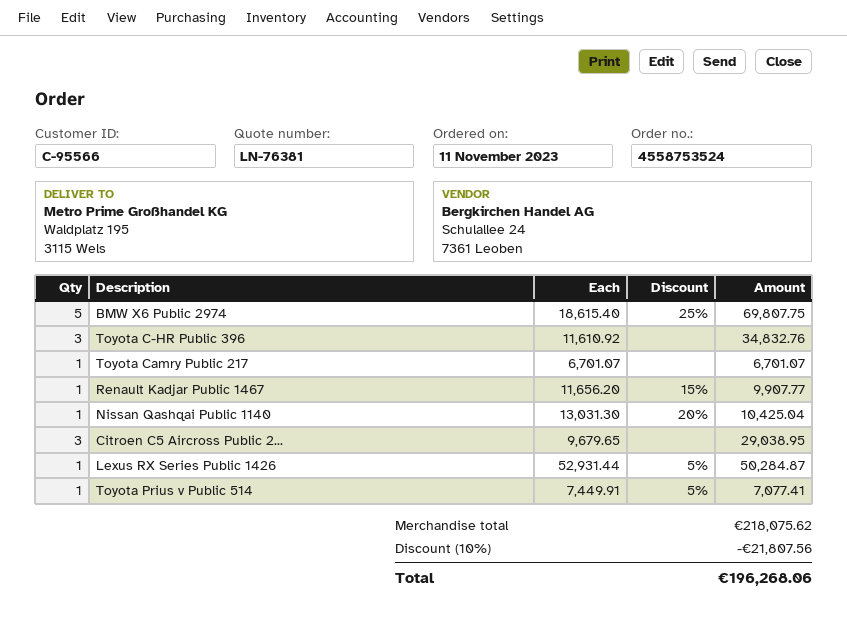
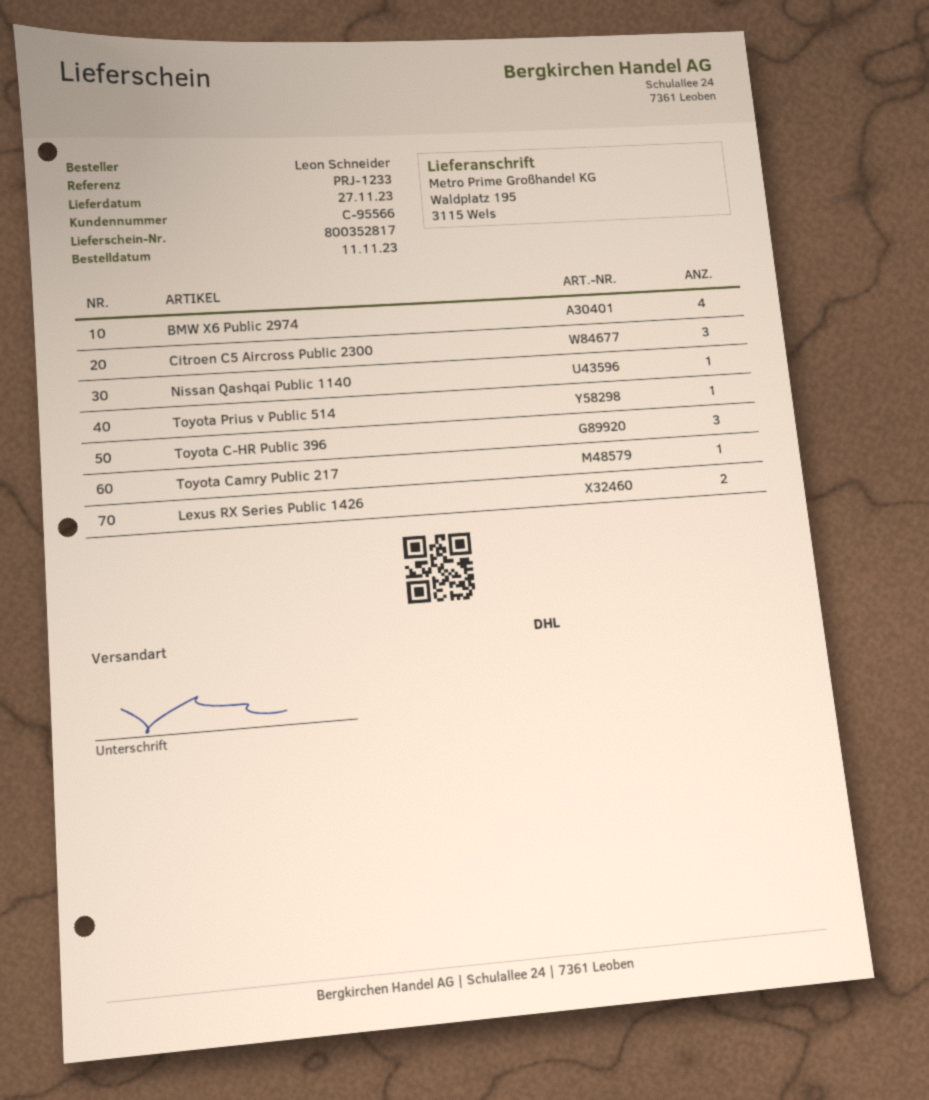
BMW X6 Public 2974: 5 -> 4
Renault Kadjar Public 1467: 1 -> none
Lexus RX Series Public 1426: 1 -> 2

